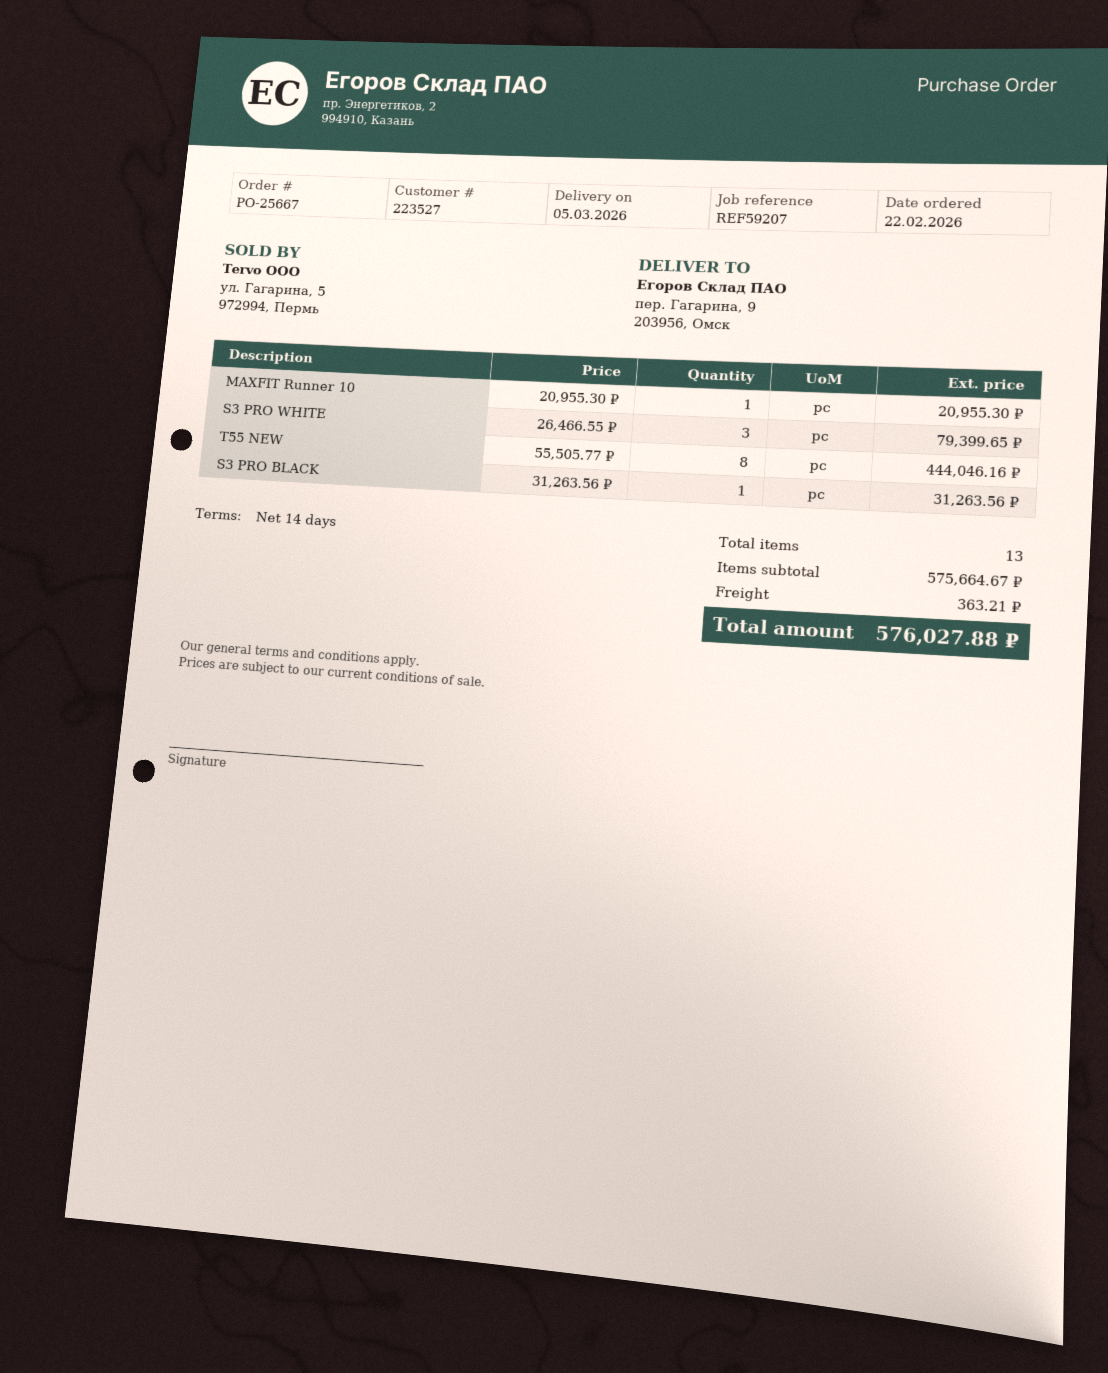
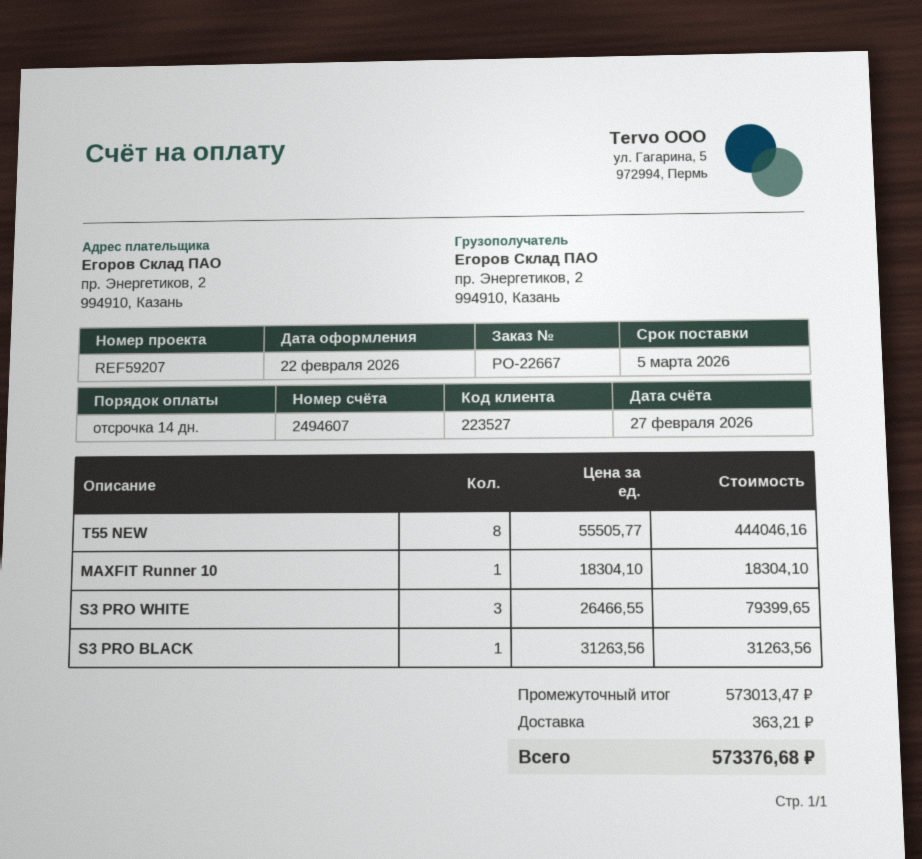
order number: PO-25667 -> PO-22667
ship to: пер. Гагарина, 9, 203956, Омск -> пр. Энергетиков, 2, 994910, Казань
MAXFIT Runner 10: 1 x 20955.30 = 20955.30 -> 1 x 18304.10 = 18304.10
subtotal: 575664.67 -> 573013.47
total: 576027.88 -> 573376.68

